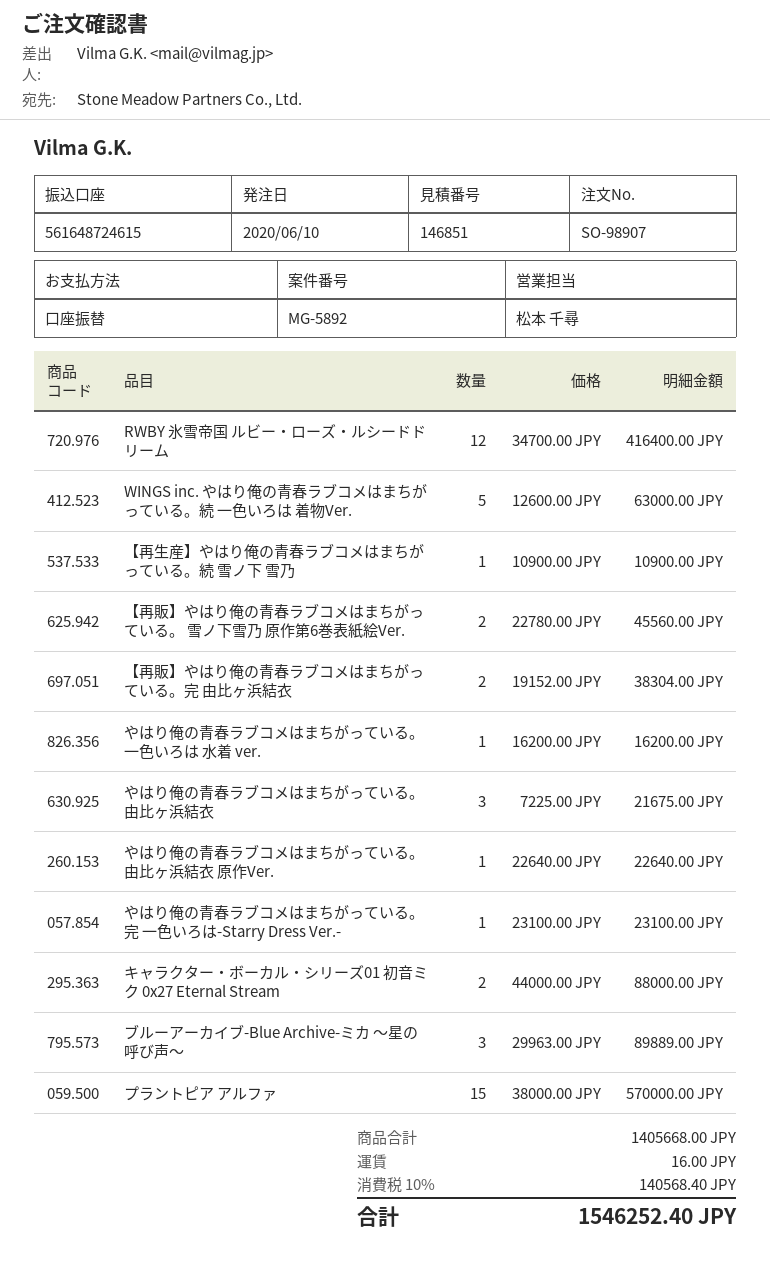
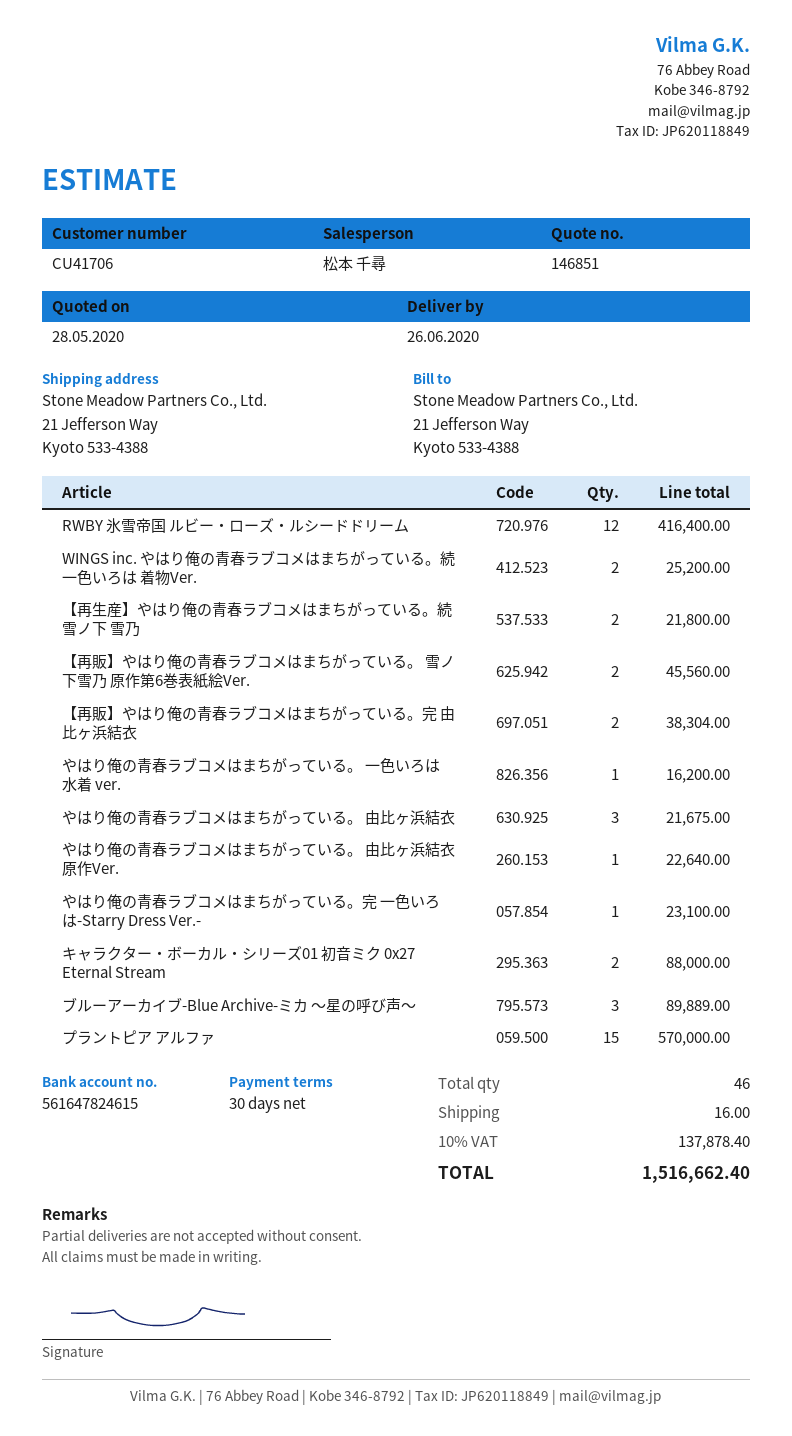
bank account: 561648724615 -> 561647824615
WINGS inc. やはり俺の青春ラブコメはまちがっている。続 一色いろは 着物Ver.: 5 for 63000.00 -> 2 for 25200.00
【再生産】やはり俺の青春ラブコメはまちがっている。続 雪ノ下 雪乃: 1 for 10900.00 -> 2 for 21800.00
tax: 10% = 140568.40 -> 10% = 137878.40
total: 1546252.40 -> 1516662.40

